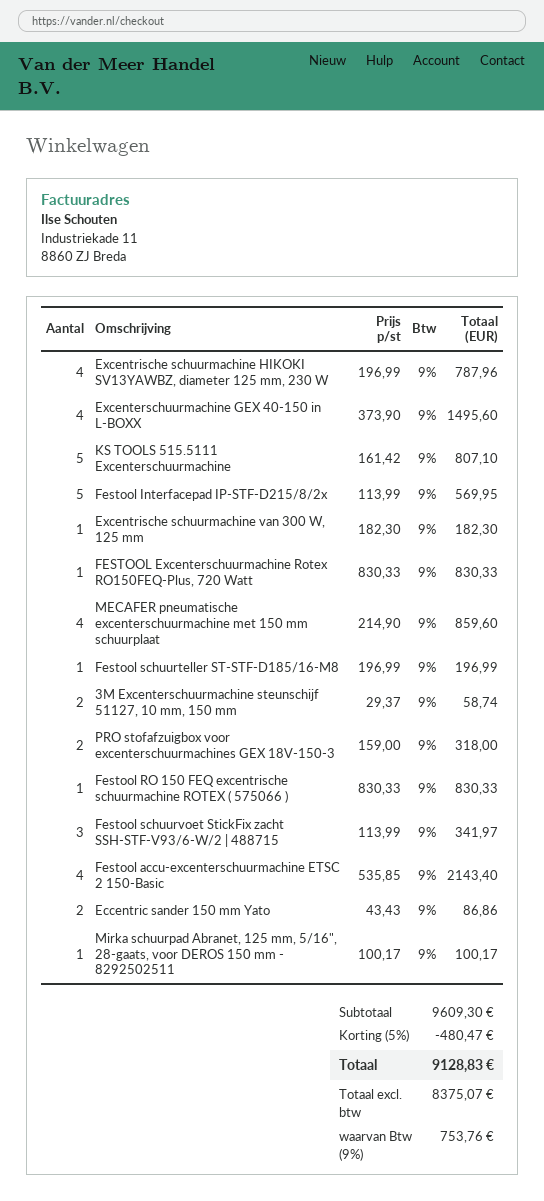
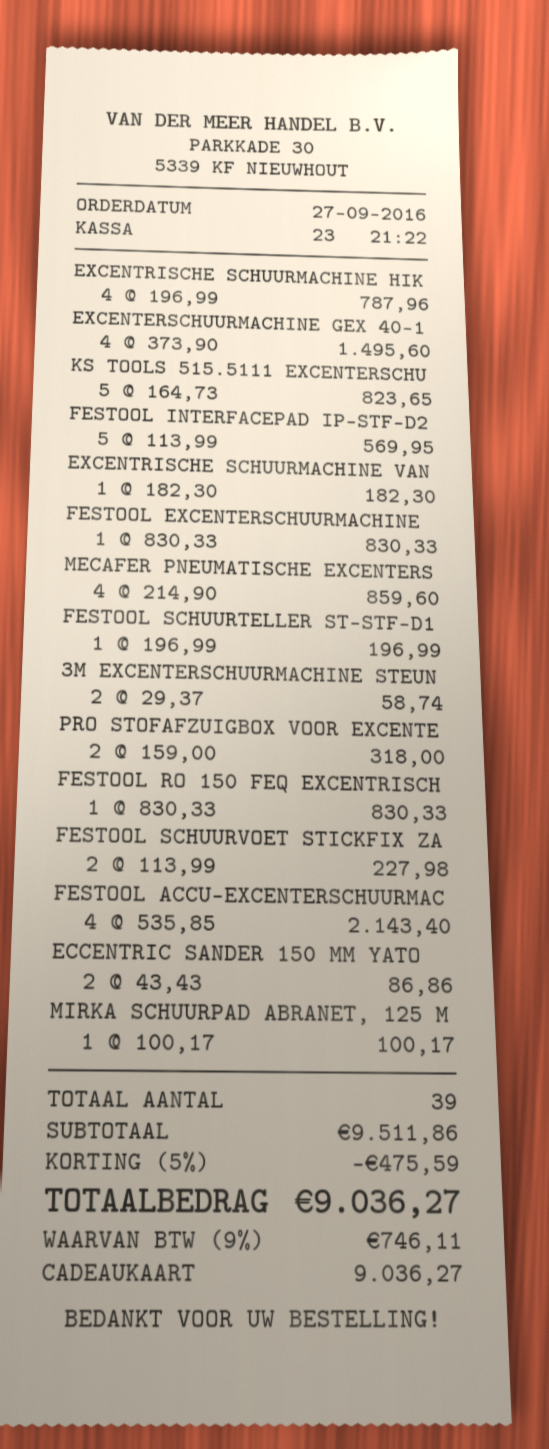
KS TOOLS 515.5111 Excenterschuurmachine: 5 x 161.42 = 807.10 -> 5 x 164.73 = 823.65
Festool schuurvoet StickFix zacht SSH-STF-V93/6-W/2 | 488715: 3 x 113.99 = 341.97 -> 2 x 113.99 = 227.98
subtotal: 9609.30 -> 9511.86
discount: 5% = 480.47 -> 5% = 475.59
tax: 9% = 753.76 -> 9% = 746.11
total: 9128.83 -> 9036.27

